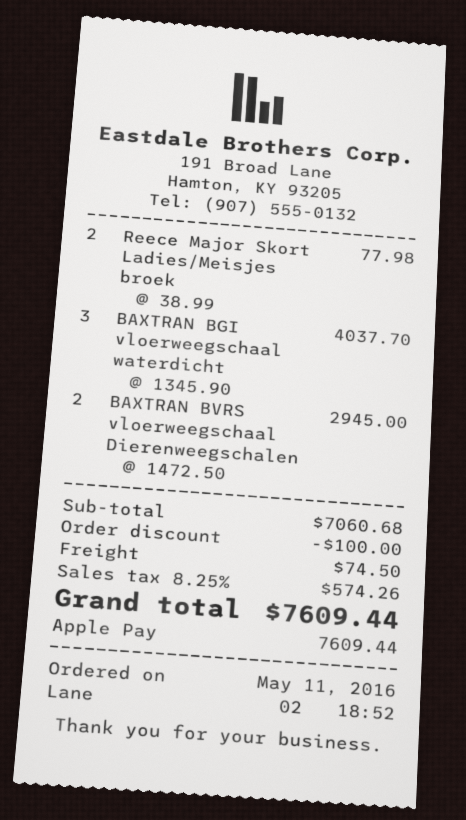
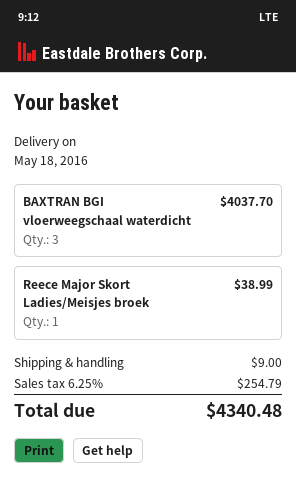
Reece Major Skort Ladies/Meisjes broek: 2 for 77.98 -> 1 for 38.99
BAXTRAN BVRS vloerweegschaal Dierenweegschalen: 2 for 2945.00 -> none
discount: 100.00 -> none
shipping: 74.50 -> 9.00
tax: 8.25% = 574.26 -> 6.25% = 254.79
total: 7609.44 -> 4340.48

